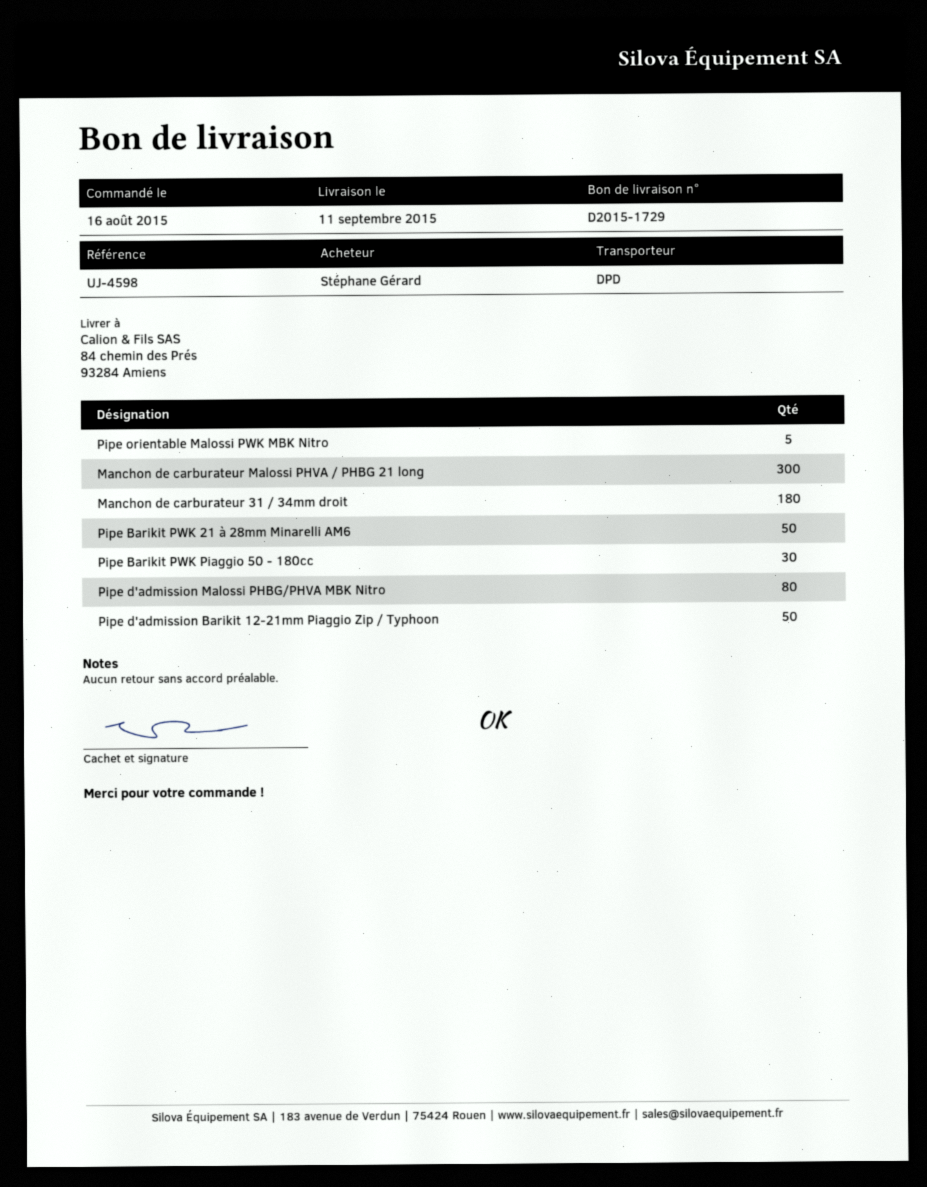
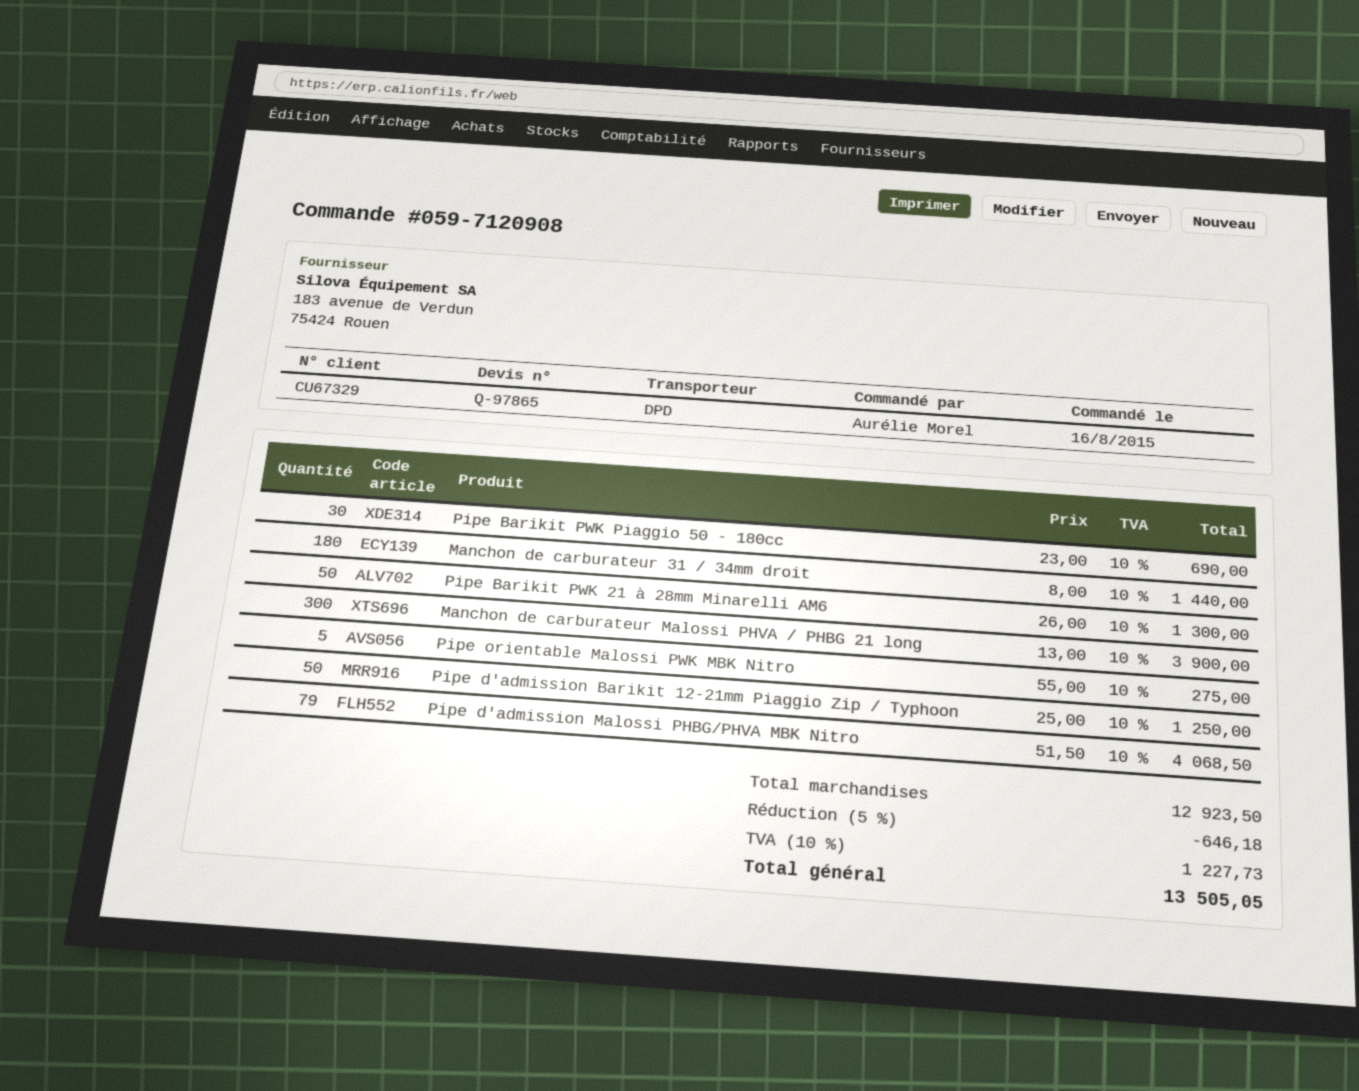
ordered by: Stéphane Gérard -> Aurélie Morel
Pipe d'admission Malossi PHBG/PHVA MBK Nitro: 80 -> 79

